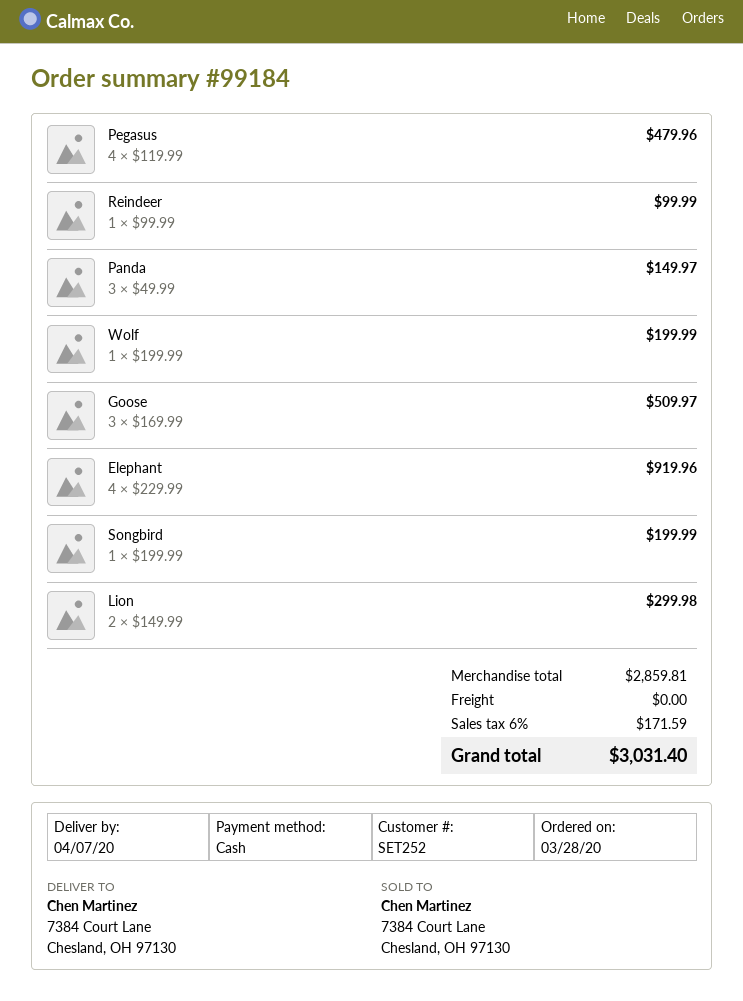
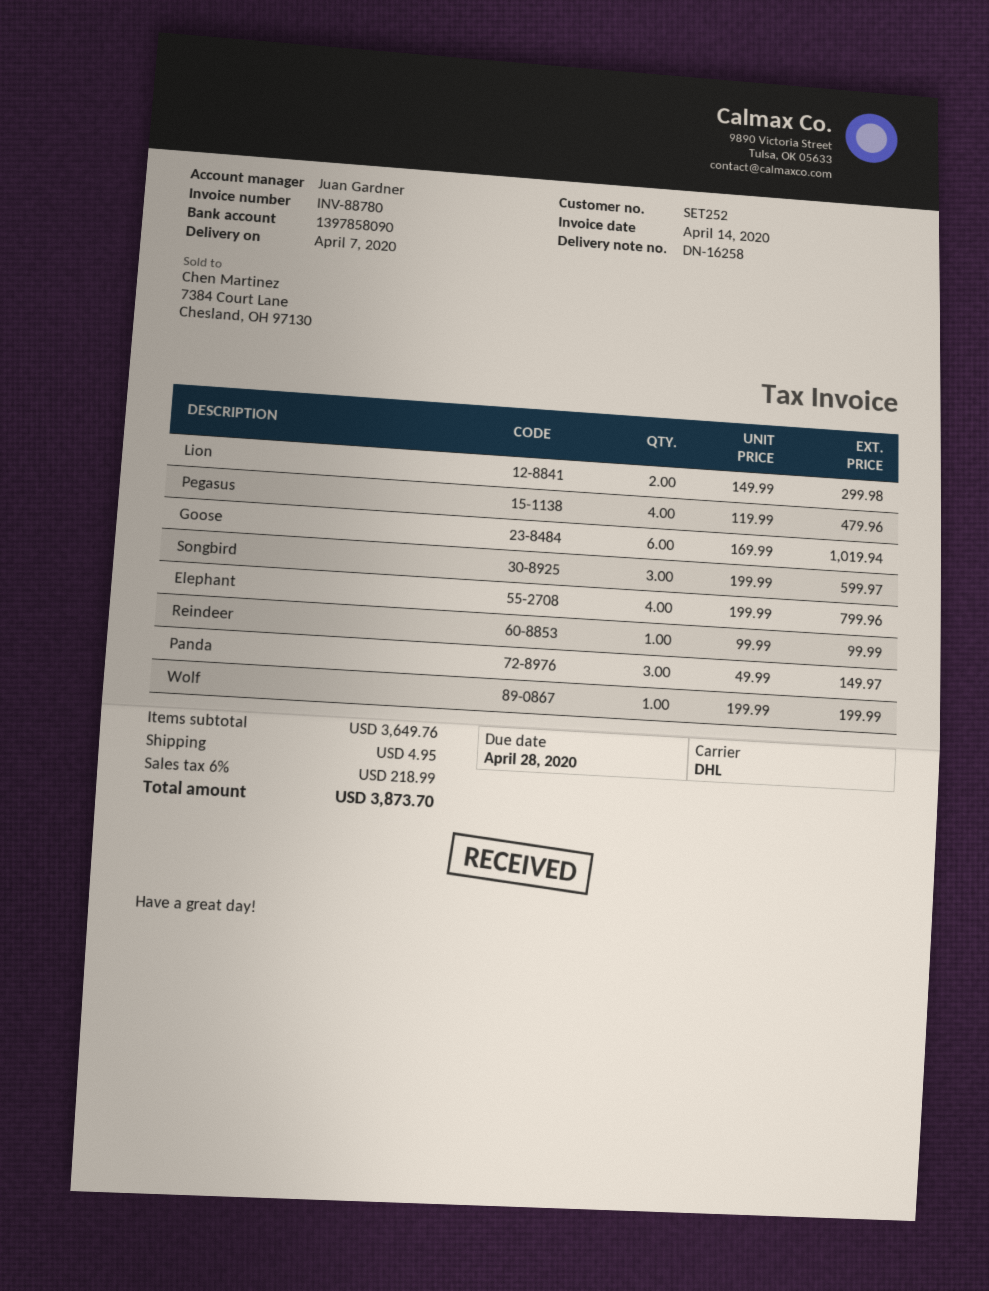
Goose: 3 x 169.99 = 509.97 -> 6 x 169.99 = 1019.94
Elephant: 4 x 229.99 = 919.96 -> 4 x 199.99 = 799.96
Songbird: 1 x 199.99 = 199.99 -> 3 x 199.99 = 599.97
subtotal: 2859.81 -> 3649.76
shipping: 0.00 -> 4.95
tax: 6% = 171.59 -> 6% = 218.99
total: 3031.40 -> 3873.70

